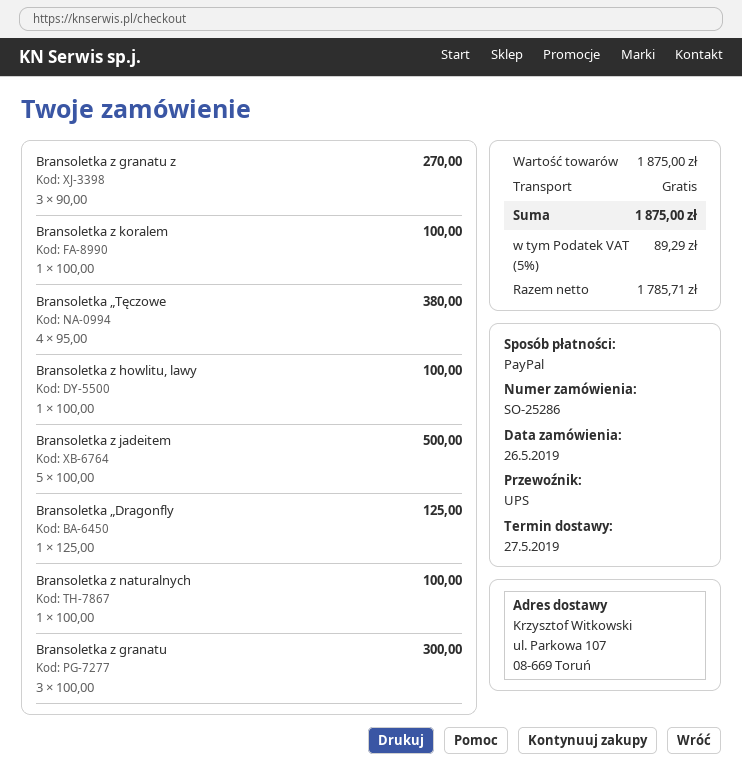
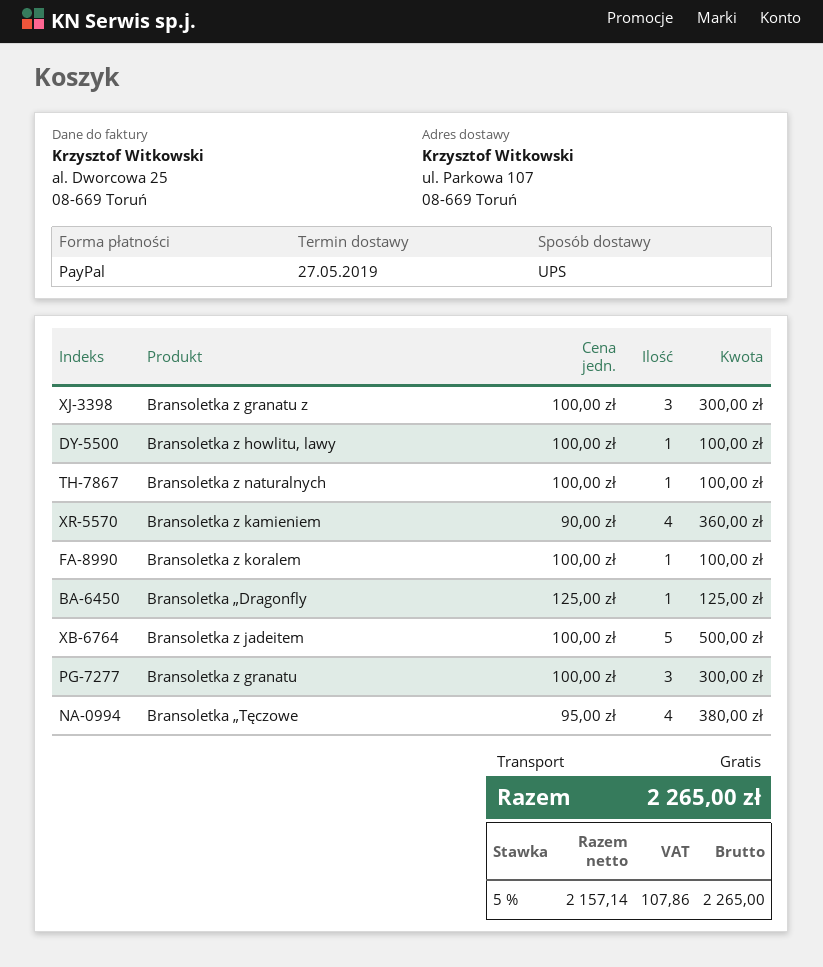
Bransoletka z granatu z: 3 x 90.00 = 270.00 -> 3 x 100.00 = 300.00
Bransoletka z kamieniem: none -> 4 x 90.00 = 360.00
net: 1785.71 -> 2157.14
tax: 5% = 89.29 -> 5% = 107.86
total: 1875.00 -> 2265.00

